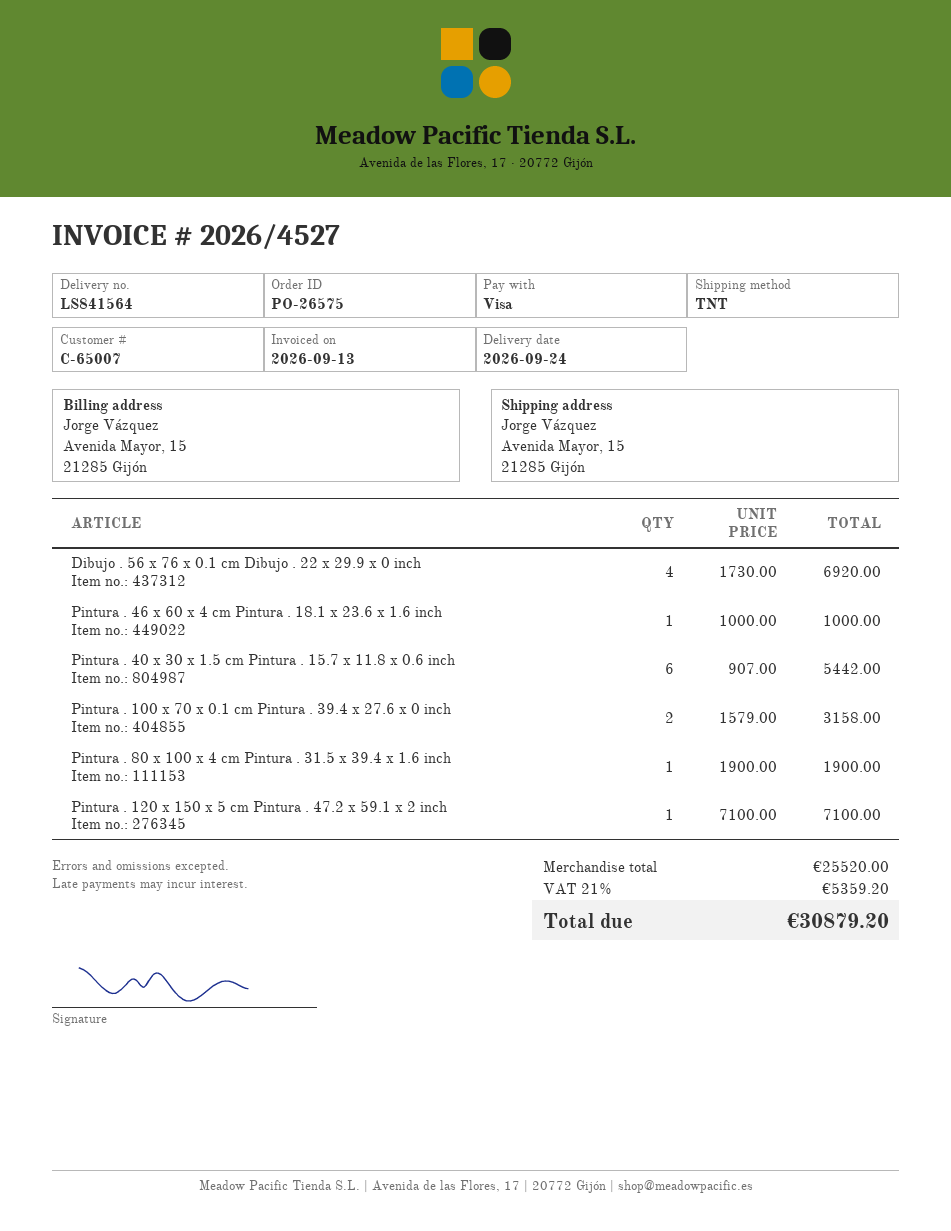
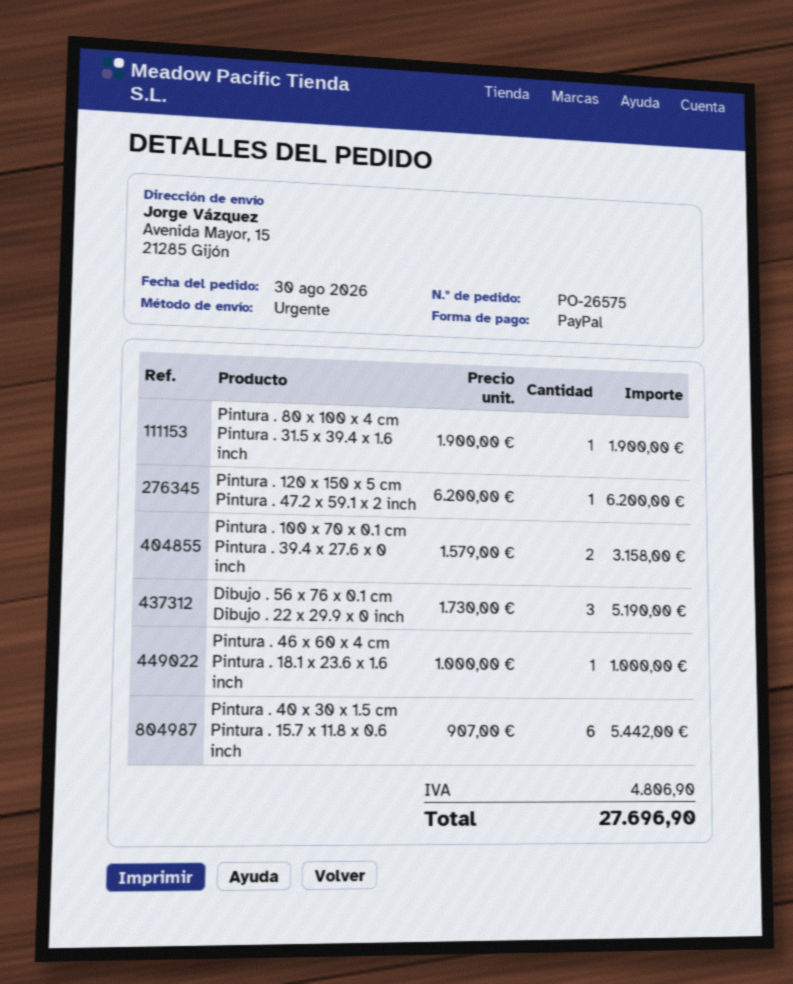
payment method: Visa -> PayPal
shipping method: TNT -> express
Dibujo . 56 x 76 x 0.1 cm Dibujo . 22 x 29.9 x 0 inch: 4 x 1730.00 = 6920.00 -> 3 x 1730.00 = 5190.00
Pintura . 120 x 150 x 5 cm Pintura . 47.2 x 59.1 x 2 inch: 1 x 7100.00 = 7100.00 -> 1 x 6200.00 = 6200.00
tax: 5359.20 -> 4806.90
total: 30879.20 -> 27696.90

